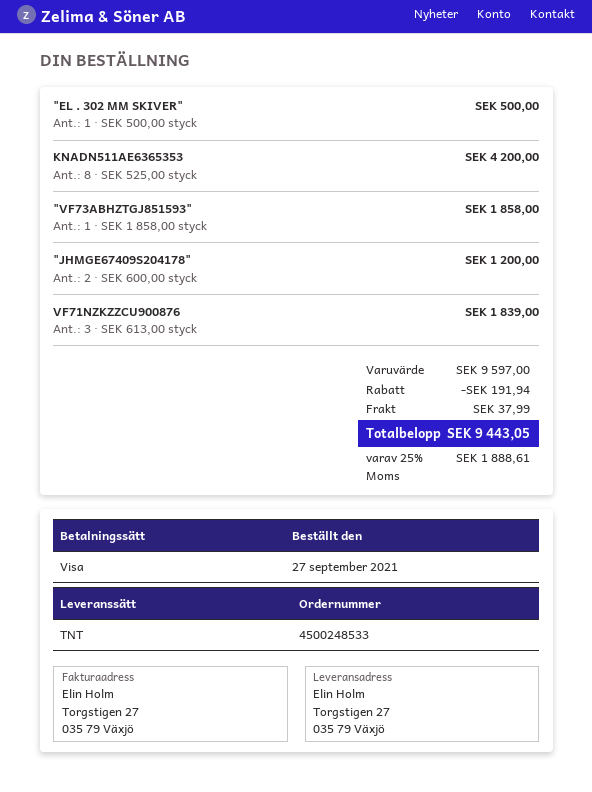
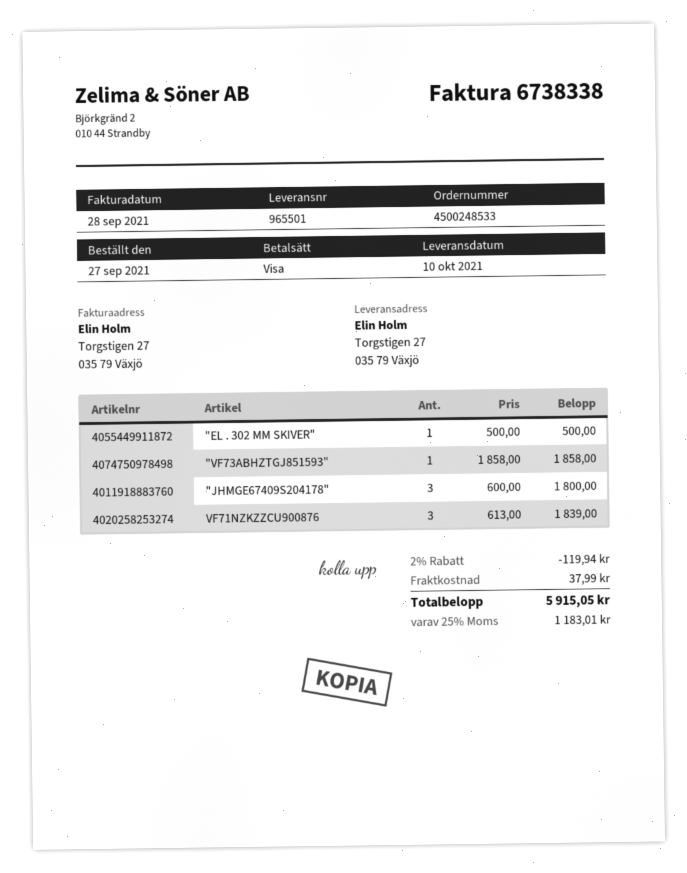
KNADN511AE6365353: 8 x 525.00 = 4200.00 -> none
"JHMGE67409S204178": 2 x 600.00 = 1200.00 -> 3 x 600.00 = 1800.00
discount: 191.94 -> 119.94
tax: 25% = 1888.61 -> 25% = 1183.01
total: 9443.05 -> 5915.05

